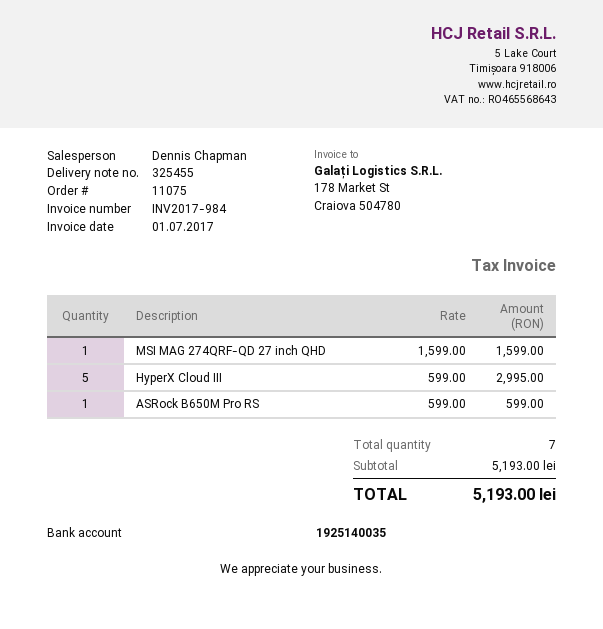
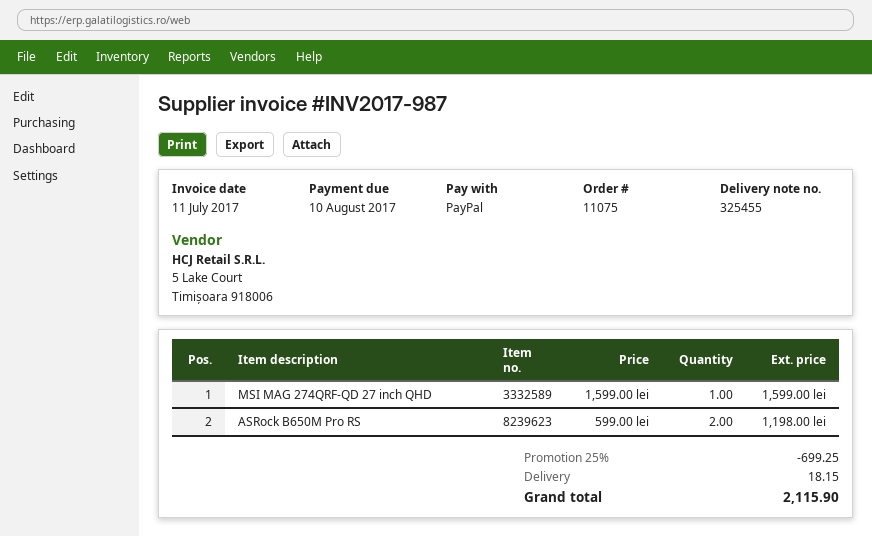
invoice number: INV2017-984 -> INV2017-987
invoice date: 2017-07-01 -> 2017-07-11
HyperX Cloud III: 5 x 599.00 = 2995.00 -> none
ASRock B650M Pro RS: 1 x 599.00 = 599.00 -> 2 x 599.00 = 1198.00
discount: none -> 25% = 699.25
shipping: none -> 18.15
total: 5193.00 -> 2115.90

